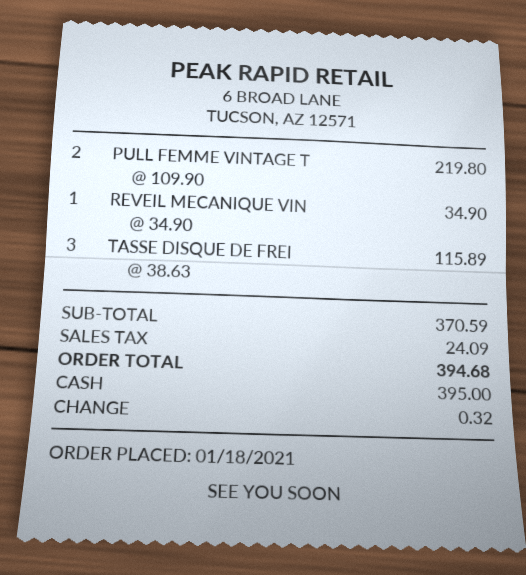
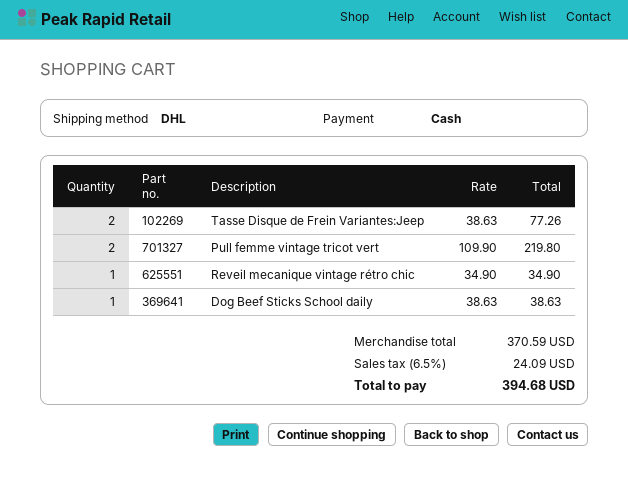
TASSE DISQUE DE FREI: 3 x 38.63 = 115.89 -> 2 x 38.63 = 77.26
Dog Beef Sticks School daily: none -> 1 x 38.63 = 38.63

